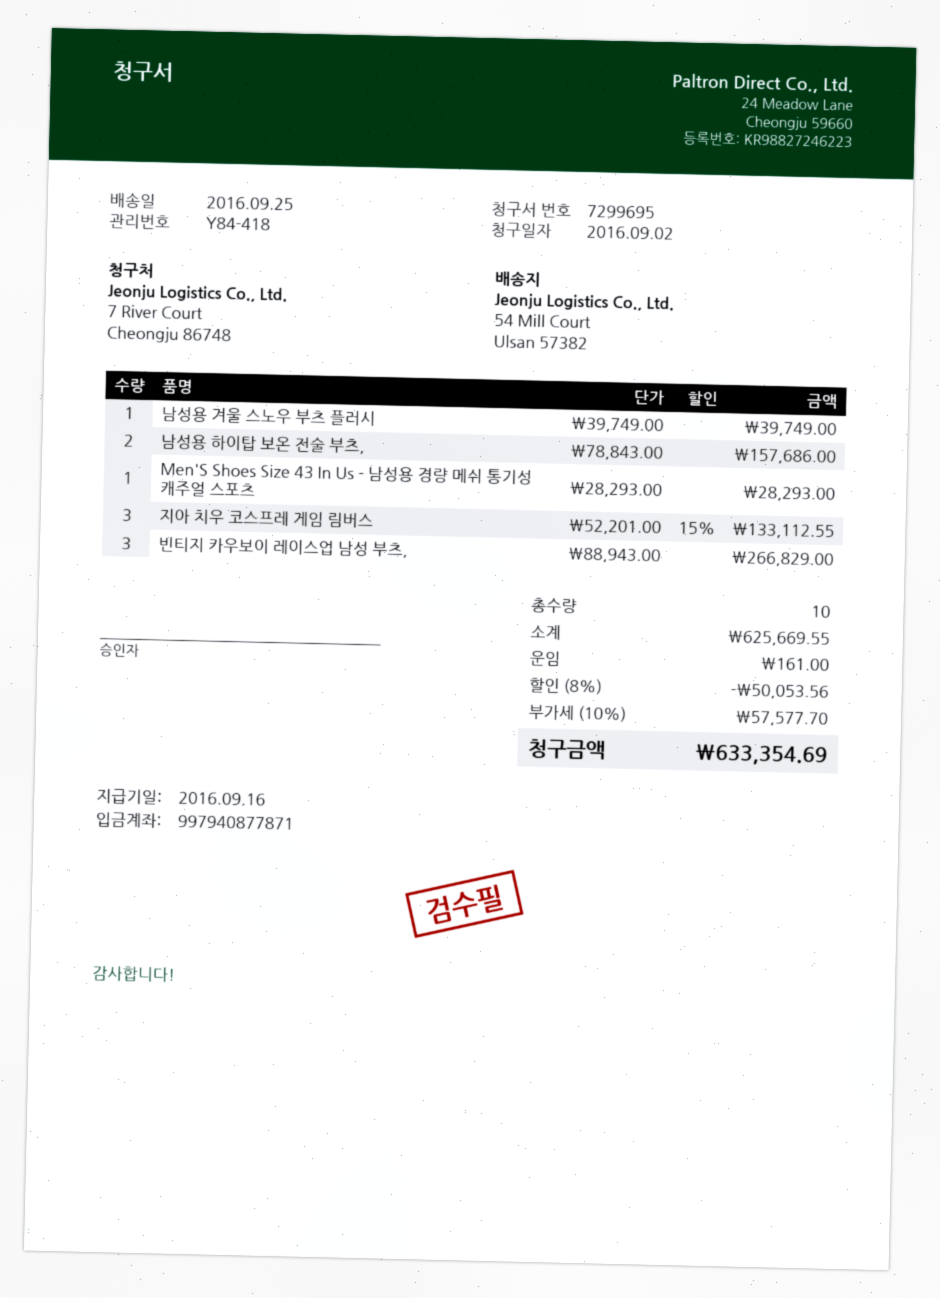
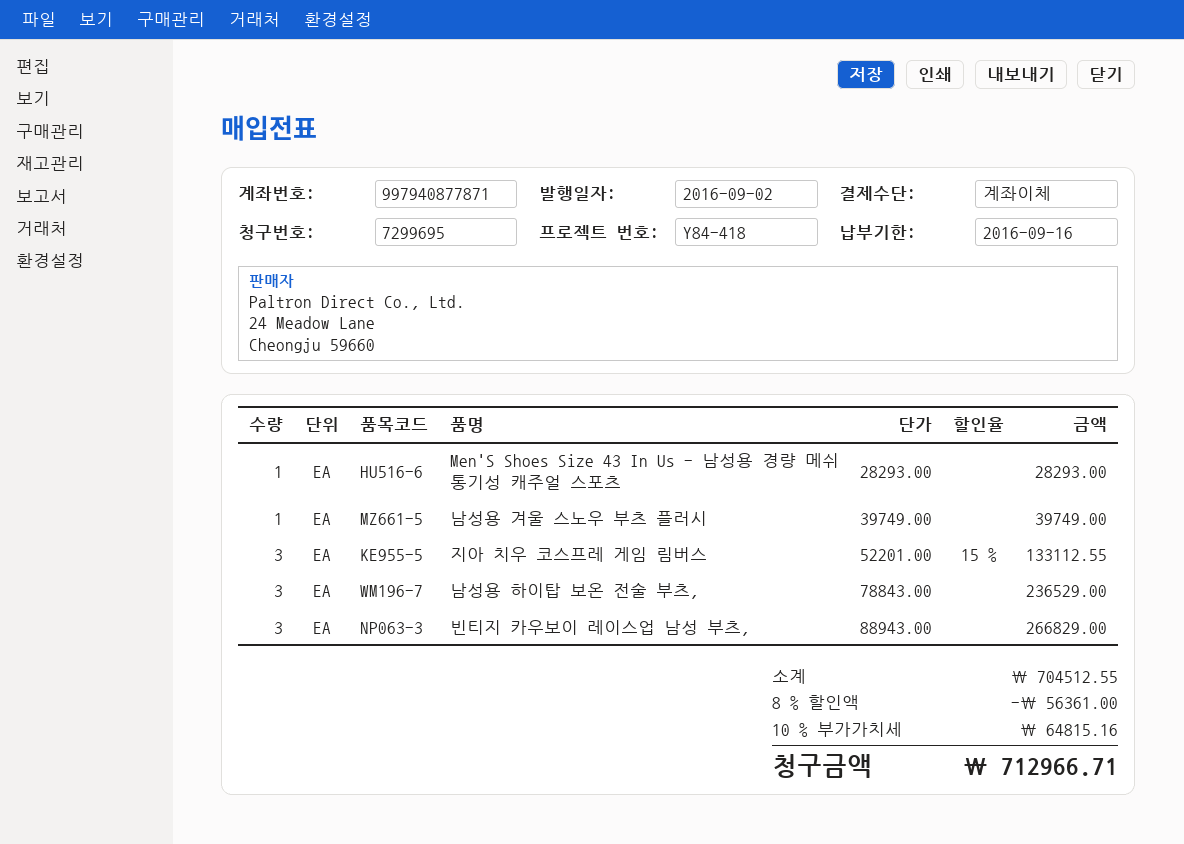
남성용 하이탑 보온 전술 부츠,: 2 x 78843.00 = 157686.00 -> 3 x 78843.00 = 236529.00
subtotal: 625669.55 -> 704512.55
discount: 8% = 50053.56 -> 8% = 56361.00
shipping: 161.00 -> none
tax: 10% = 57577.70 -> 10% = 64815.16
total: 633354.69 -> 712966.71

